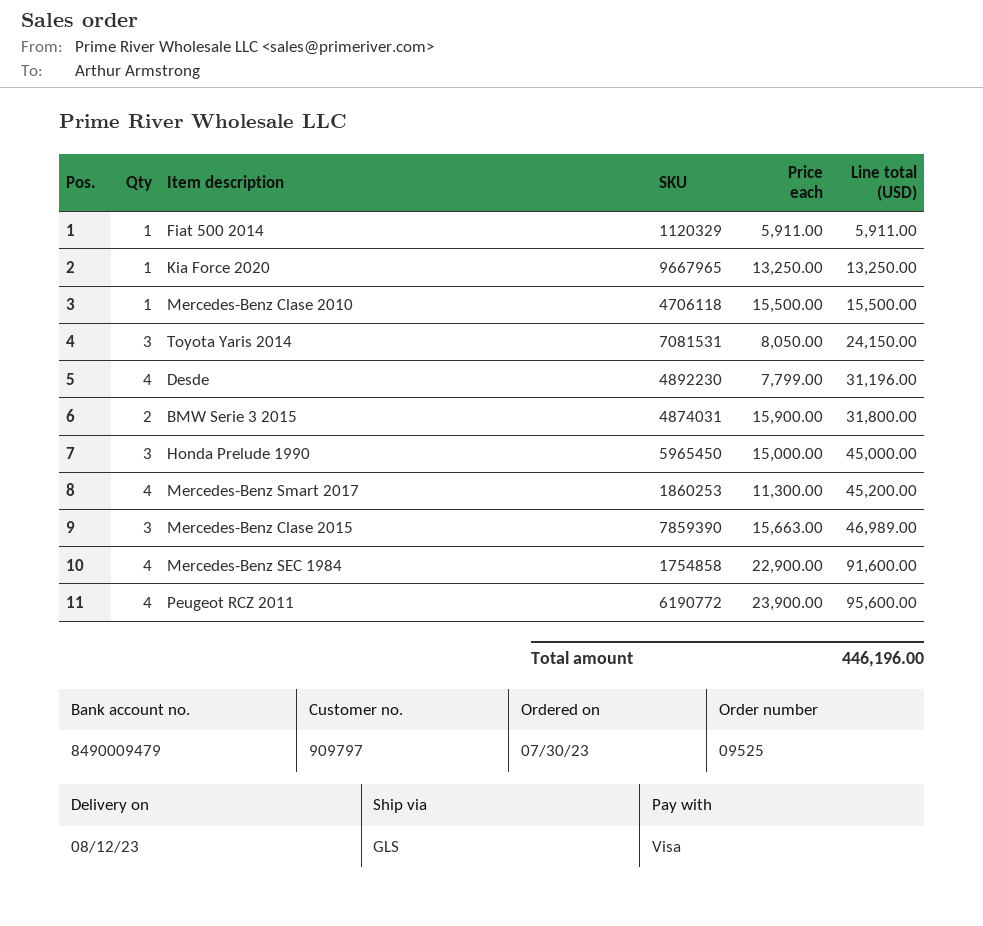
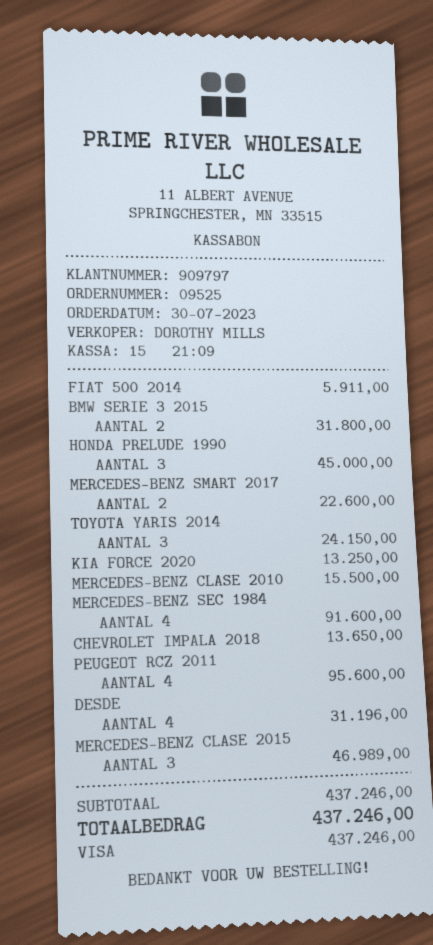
Mercedes-Benz Smart 2017: 4 for 45200.00 -> 2 for 22600.00
CHEVROLET IMPALA 2018: none -> 1 for 13650.00
total: 446196.00 -> 437246.00

